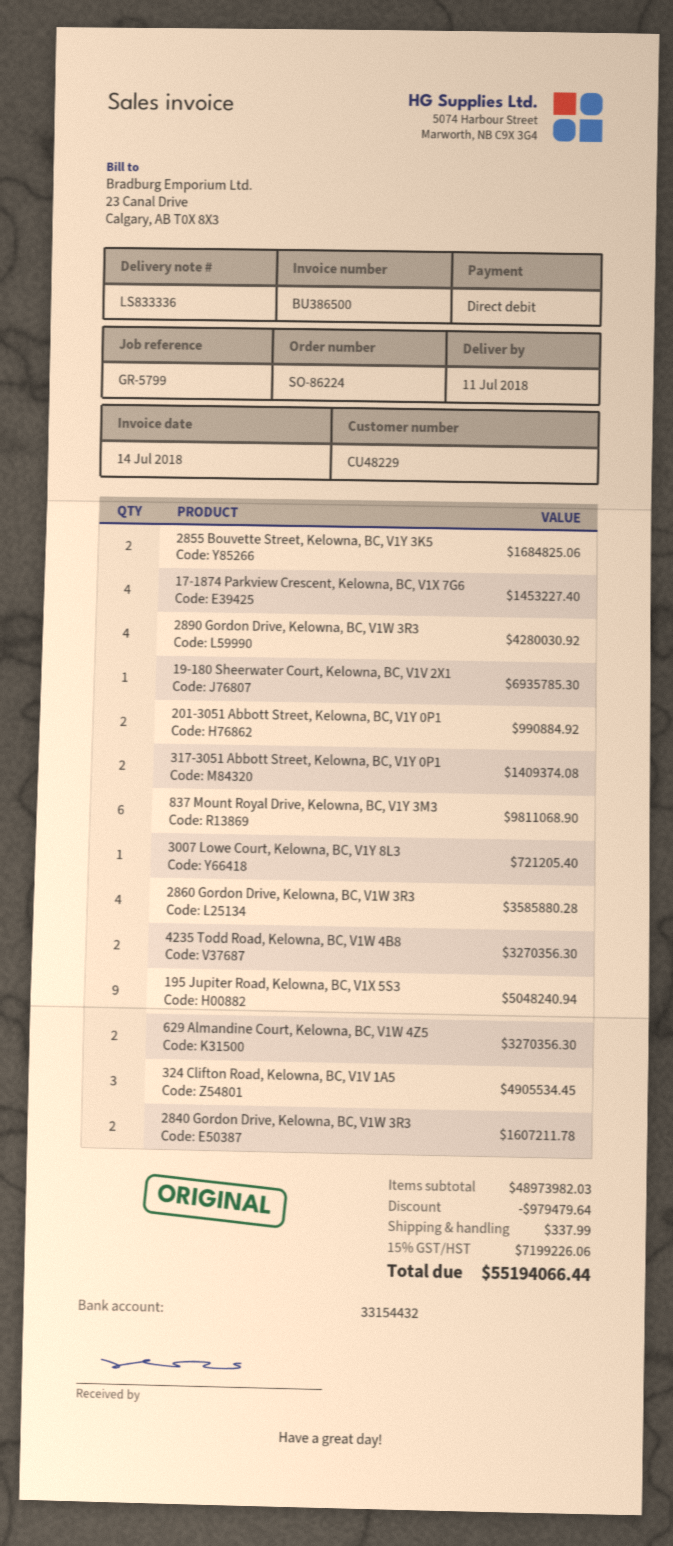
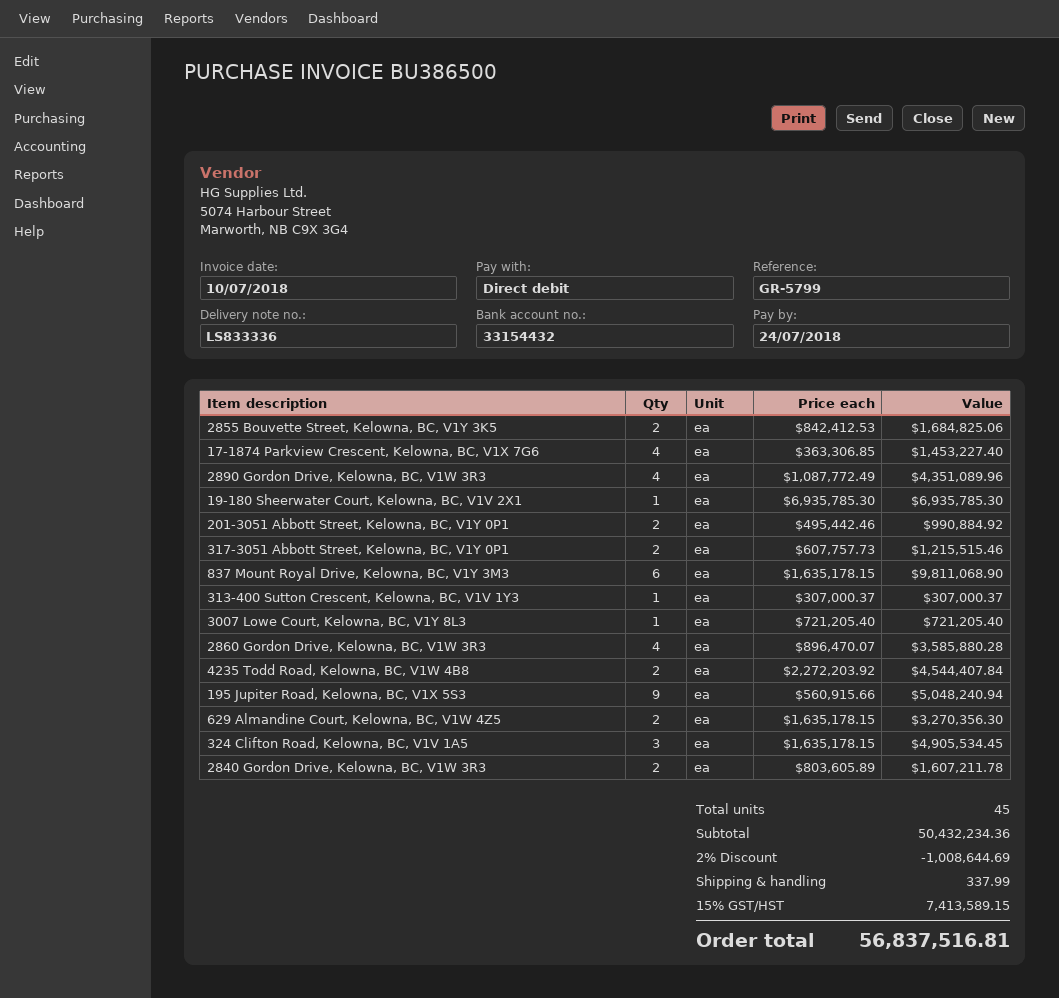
invoice date: 2018-07-14 -> 2018-07-10
2890 Gordon Drive, Kelowna, BC, V1W 3R3: 4 for 4280030.92 -> 4 for 4351089.96
317-3051 Abbott Street, Kelowna, BC, V1Y 0P1: 2 for 1409374.08 -> 2 for 1215515.46
4235 Todd Road, Kelowna, BC, V1W 4B8: 2 for 3270356.30 -> 2 for 4544407.84
313-400 Sutton Crescent, Kelowna, BC, V1V 1Y3: none -> 1 for 307000.37
subtotal: 48973982.03 -> 50432234.36
discount: 979479.64 -> 1008644.69
tax: 15% = 7199226.06 -> 15% = 7413589.15
total: 55194066.44 -> 56837516.81

